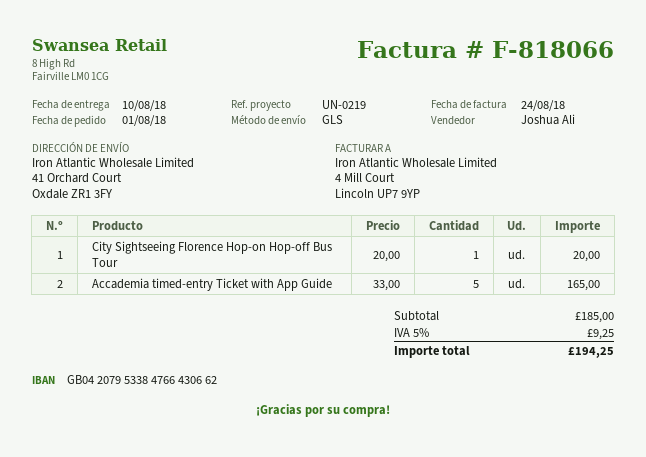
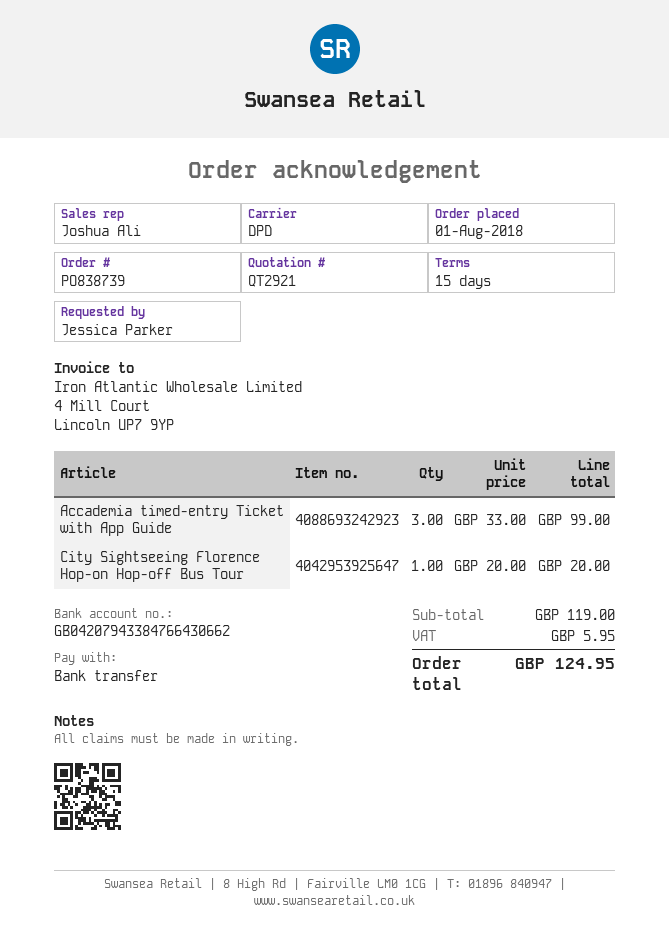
bank account: GB04207953384766430662 -> GB04207943384766430662
shipping method: GLS -> DPD
Accademia timed-entry Ticket with App Guide: 5 x 33.00 = 165.00 -> 3 x 33.00 = 99.00
subtotal: 185.00 -> 119.00
tax: 9.25 -> 5.95
total: 194.25 -> 124.95

